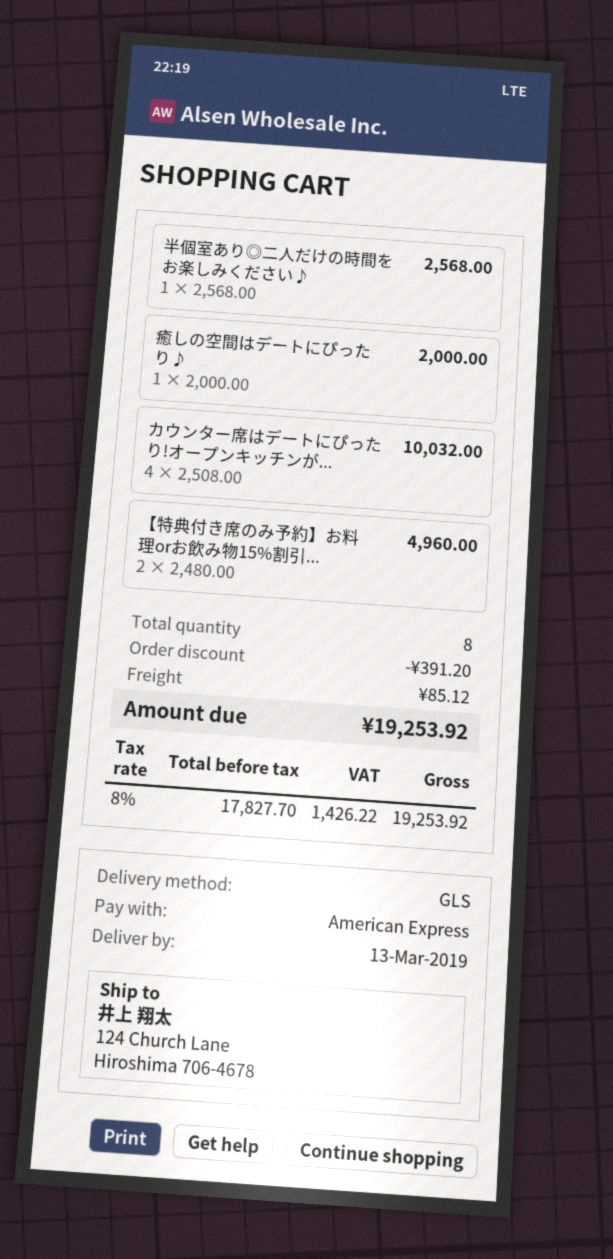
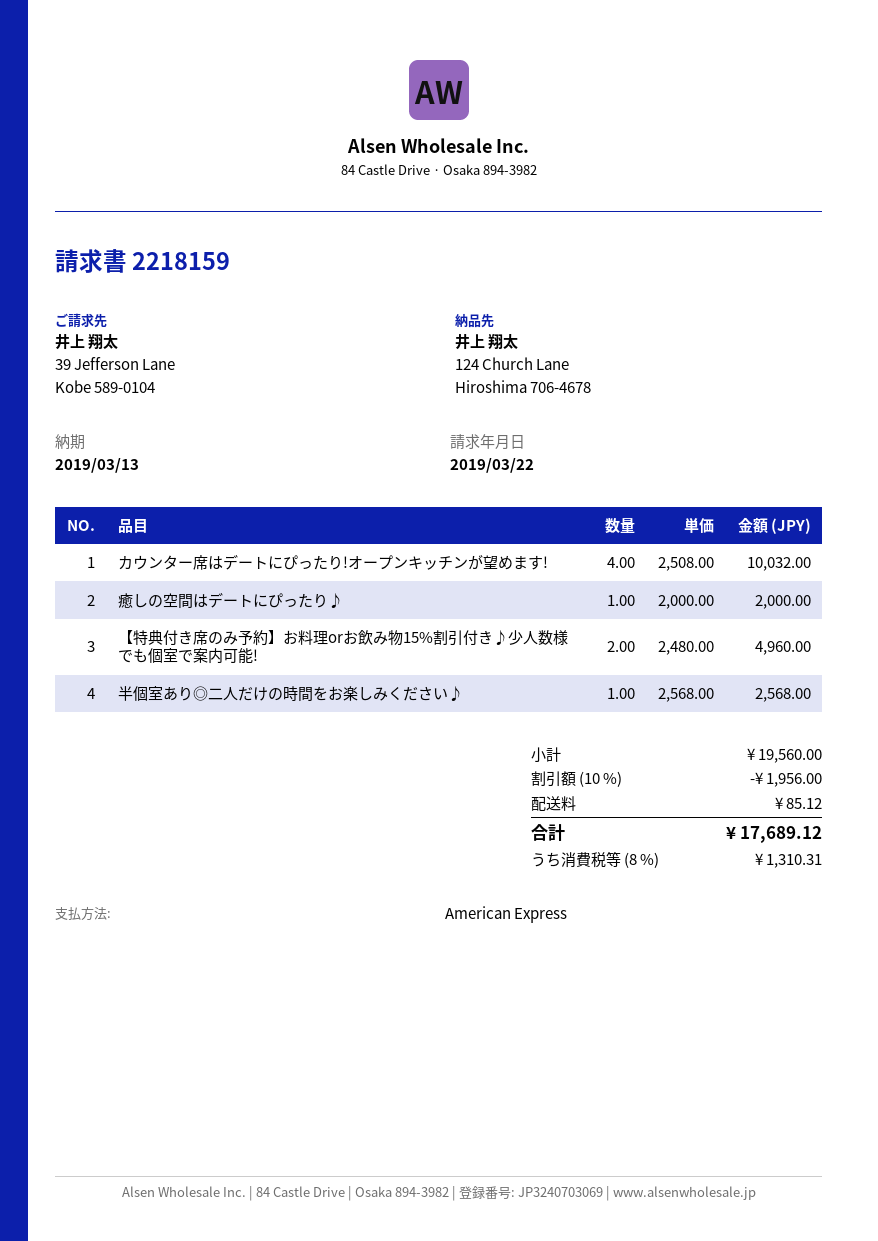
discount: 391.20 -> 1956.00
tax: 8% = 1426.22 -> 8% = 1310.31
total: 19253.92 -> 17689.12

